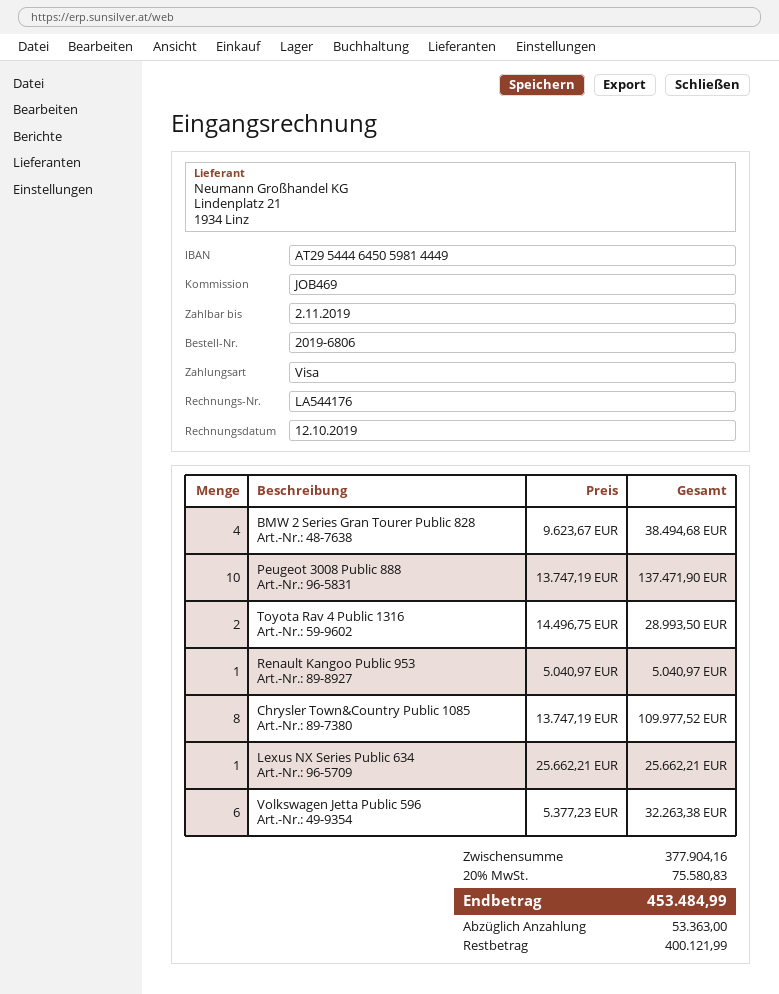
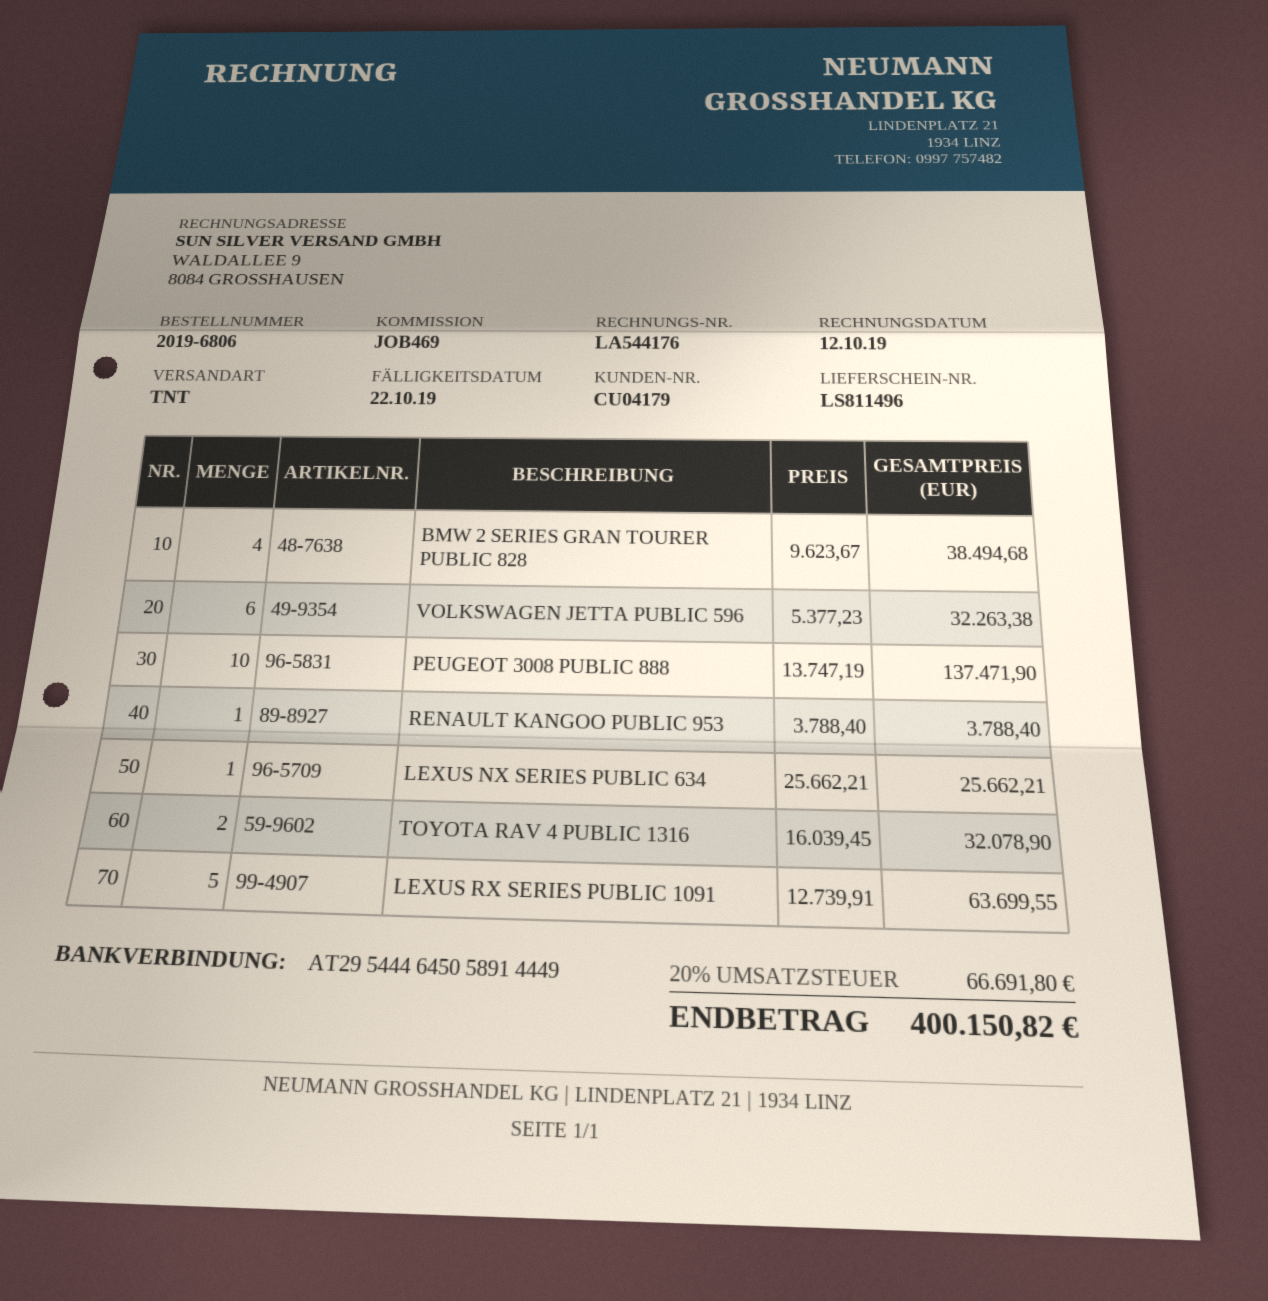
due date: 2019-11-02 -> 2019-10-22
bank account: AT295444645059814449 -> AT295444645058914449
Toyota Rav 4 Public 1316: 2 x 14496.75 = 28993.50 -> 2 x 16039.45 = 32078.90
Renault Kangoo Public 953: 1 x 5040.97 = 5040.97 -> 1 x 3788.40 = 3788.40
Chrysler Town&Country Public 1085: 8 x 13747.19 = 109977.52 -> none
LEXUS RX SERIES PUBLIC 1091: none -> 5 x 12739.91 = 63699.55
tax: 20% = 75580.83 -> 20% = 66691.80
total: 453484.99 -> 400150.82

